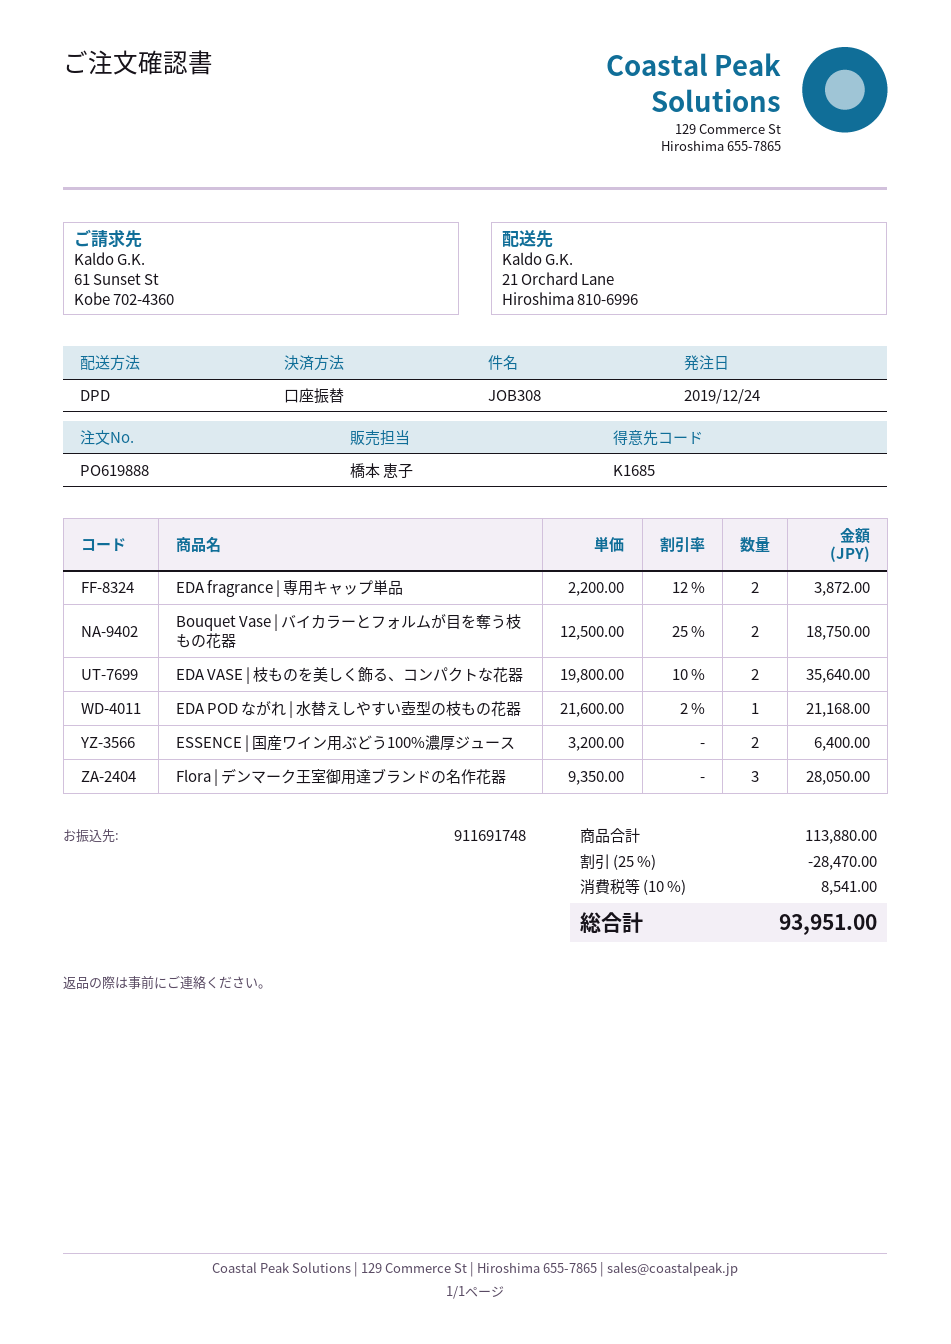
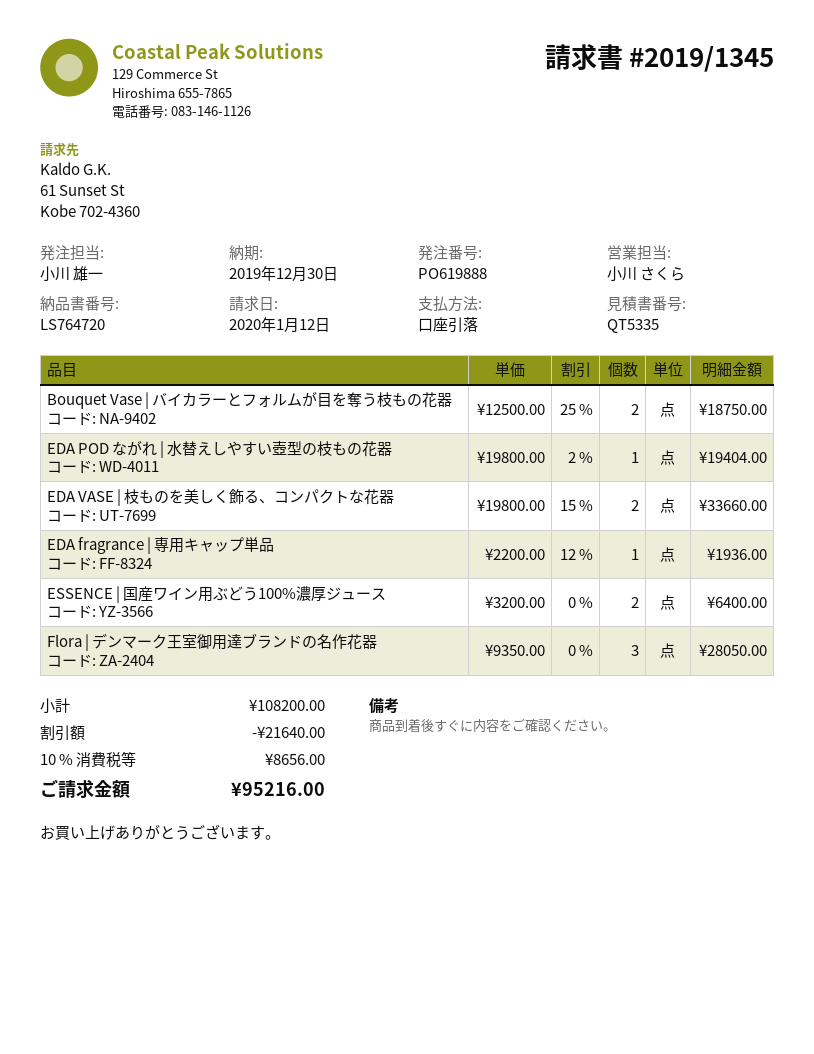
sales rep: 橋本 恵子 -> 小川 さくら
EDA fragrance | 専用キャップ単品: 2 x 2200.00 - 12% = 3872.00 -> 1 x 2200.00 - 12% = 1936.00
EDA VASE | 枝ものを美しく飾る、コンパクトな花器: 2 x 19800.00 - 10% = 35640.00 -> 2 x 19800.00 - 15% = 33660.00
EDA POD ながれ | 水替えしやすい壺型の枝もの花器: 1 x 21600.00 - 2% = 21168.00 -> 1 x 19800.00 - 2% = 19404.00
subtotal: 113880.00 -> 108200.00
discount: 28470.00 -> 21640.00
tax: 10% = 8541.00 -> 10% = 8656.00
total: 93951.00 -> 95216.00

